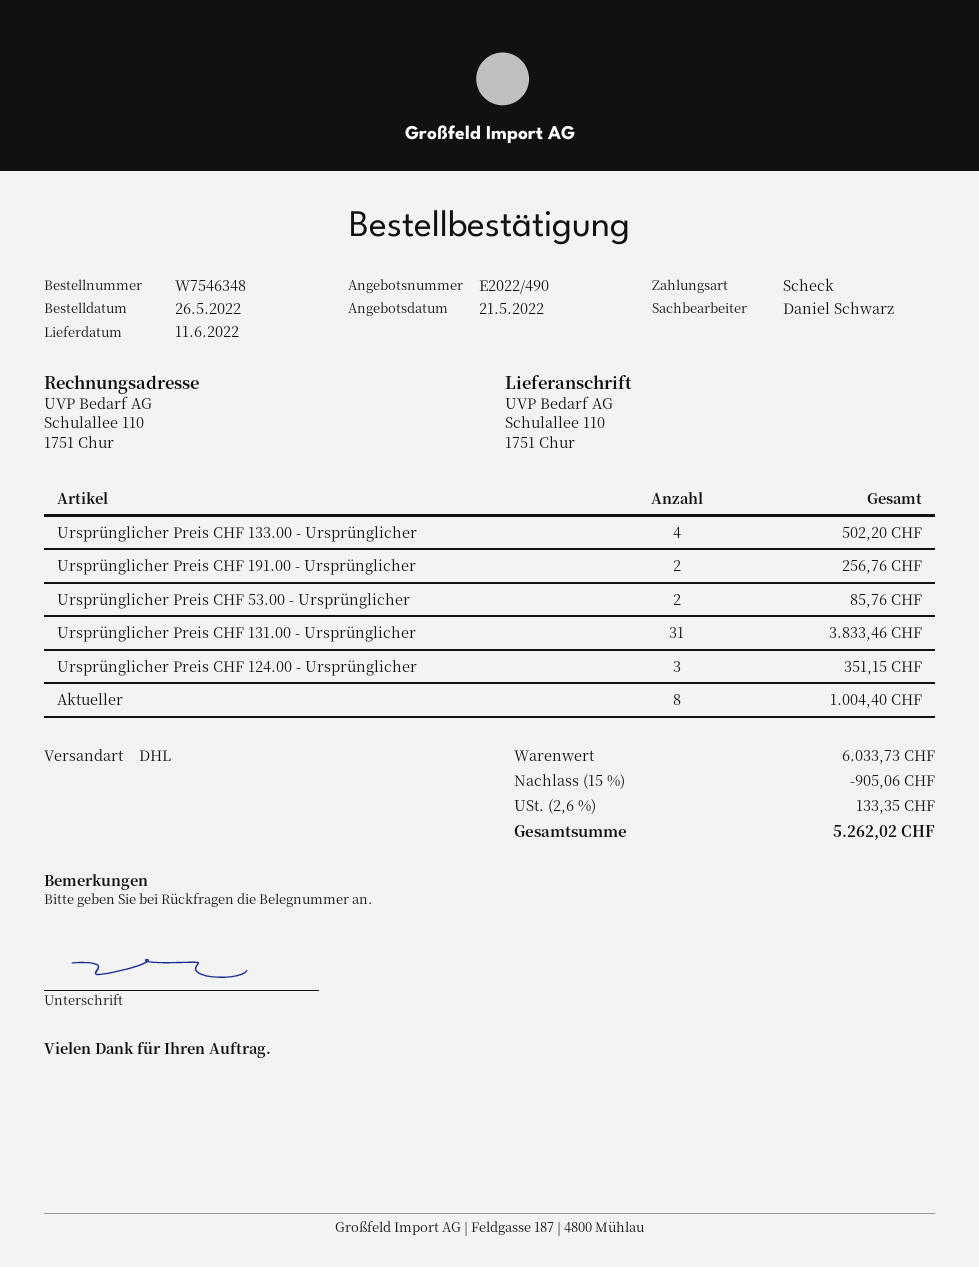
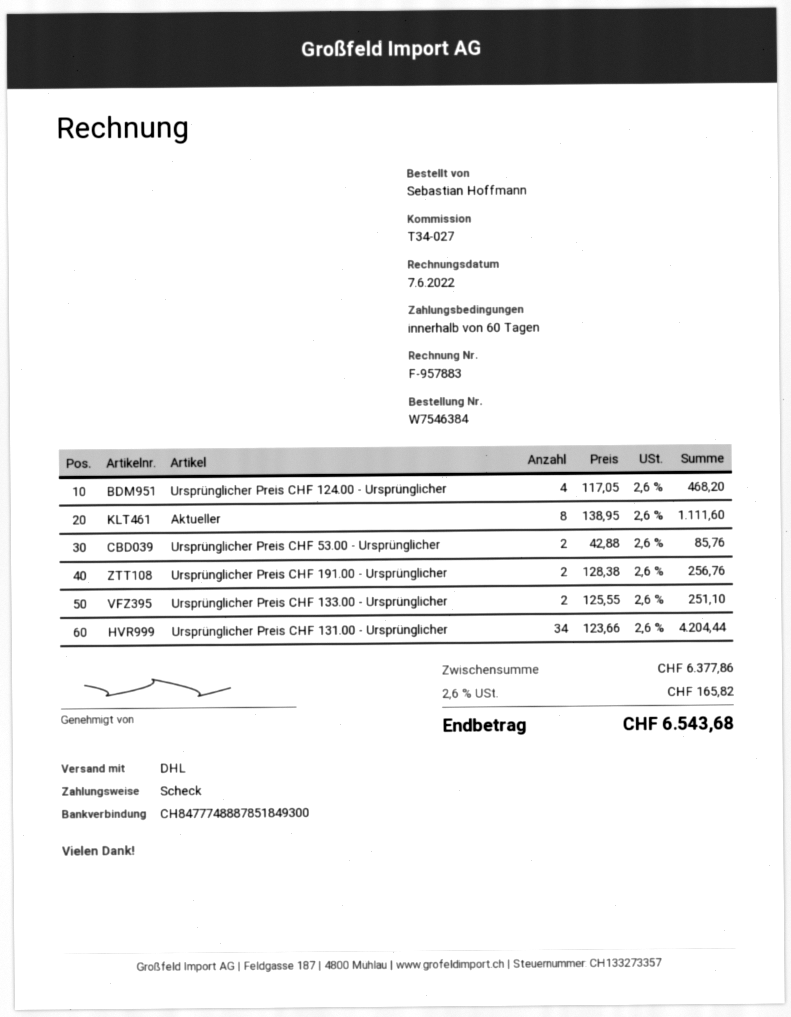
order number: W7546348 -> W7546384
Ursprünglicher Preis CHF 133.00 - Ursprünglicher: 4 for 502.20 -> 2 for 251.10
Ursprünglicher Preis CHF 131.00 - Ursprünglicher: 31 for 3833.46 -> 34 for 4204.44
Ursprünglicher Preis CHF 124.00 - Ursprünglicher: 3 for 351.15 -> 4 for 468.20
Aktueller: 8 for 1004.40 -> 8 for 1111.60
subtotal: 6033.73 -> 6377.86
discount: 15% = 905.06 -> none
tax: 2.6% = 133.35 -> 2.6% = 165.82
total: 5262.02 -> 6543.68

